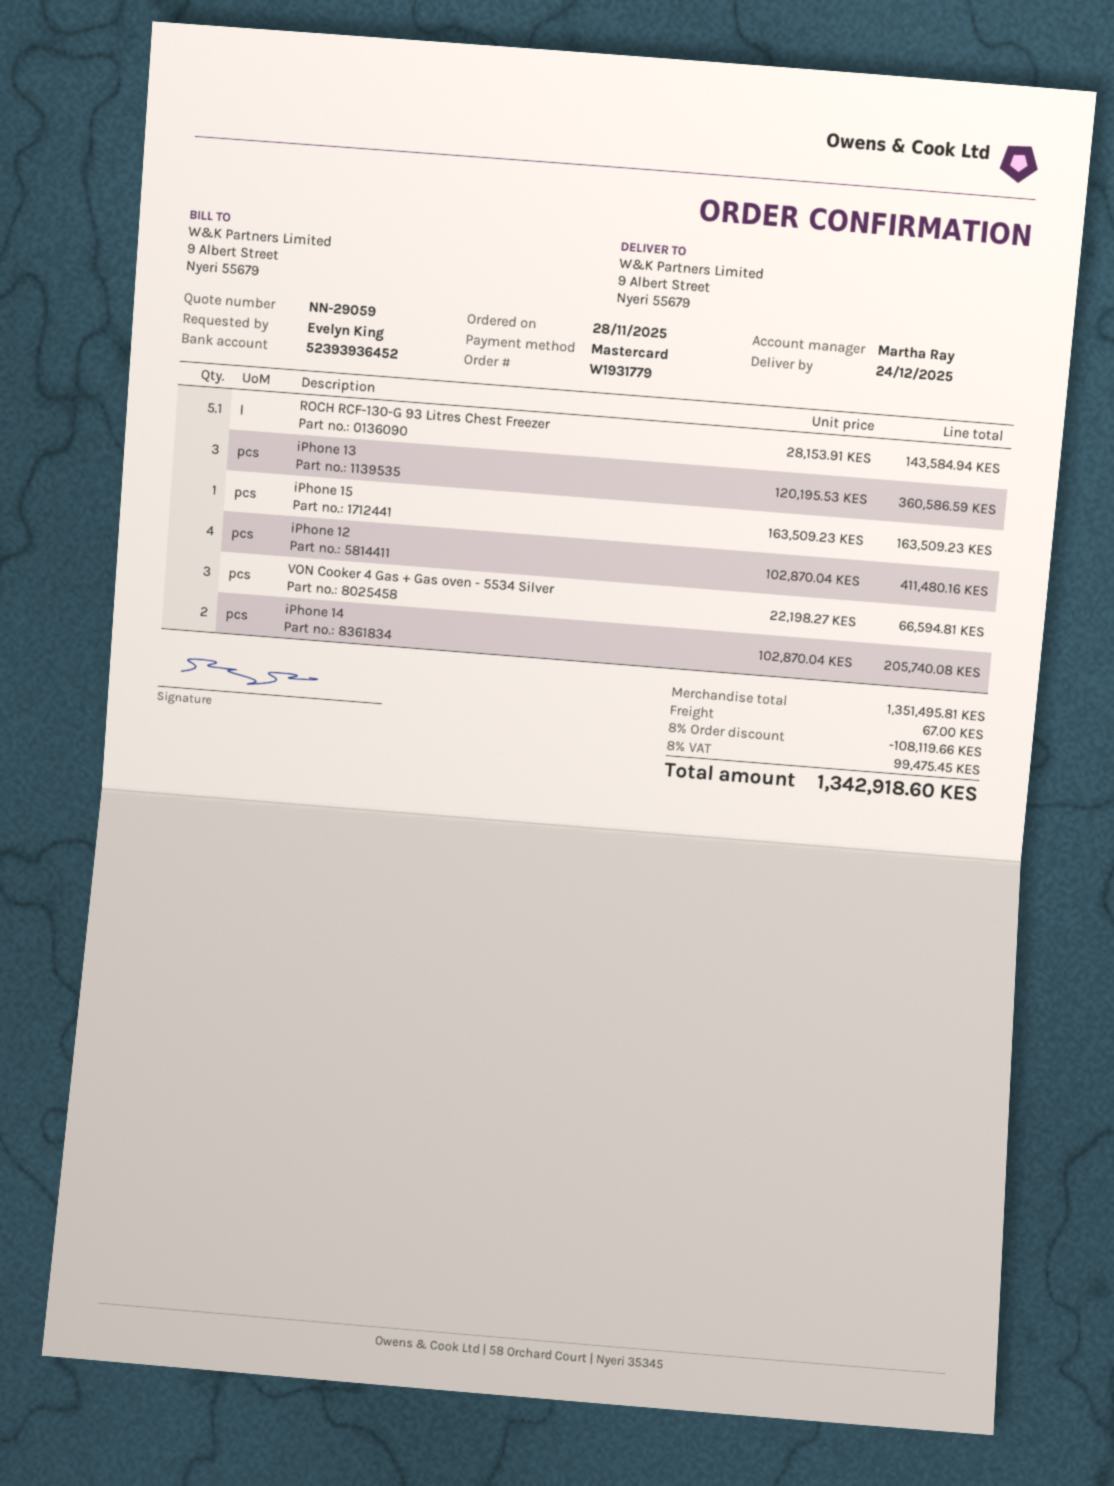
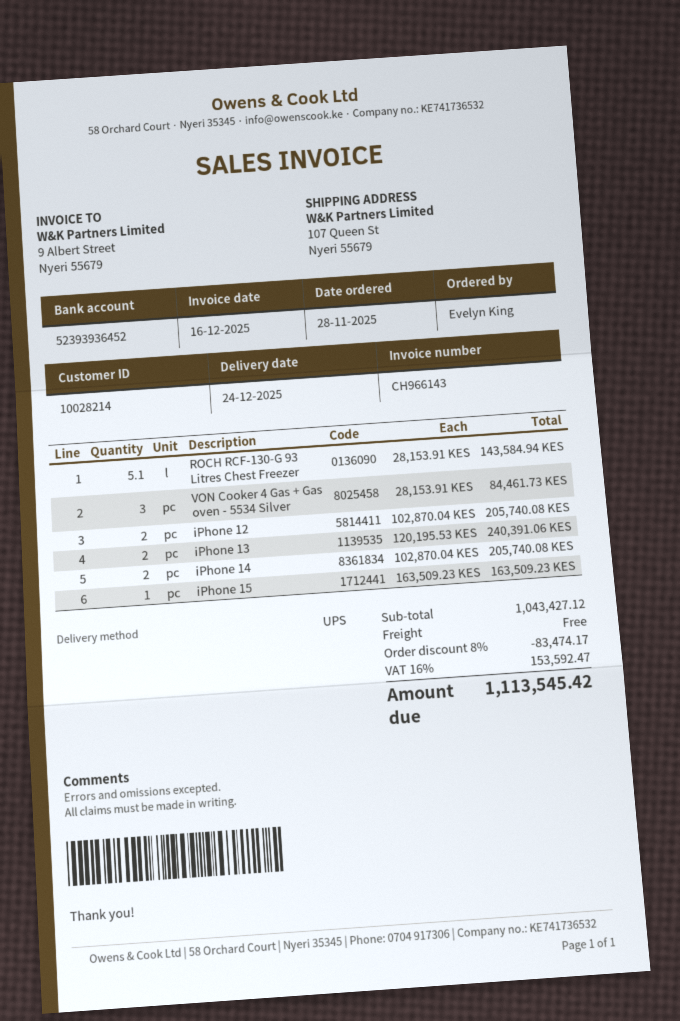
ship to: 9 Albert Street, Nyeri 55679 -> 107 Queen St, Nyeri 55679
iPhone 13: 3 x 120195.53 = 360586.59 -> 2 x 120195.53 = 240391.06
iPhone 12: 4 x 102870.04 = 411480.16 -> 2 x 102870.04 = 205740.08
VON Cooker 4 Gas + Gas oven - 5534 Silver: 3 x 22198.27 = 66594.81 -> 3 x 28153.91 = 84461.73
subtotal: 1351495.81 -> 1043427.12
discount: 8% = 108119.66 -> 8% = 83474.17
shipping: 67.00 -> 0.00
tax: 8% = 99475.45 -> 16% = 153592.47
total: 1342918.60 -> 1113545.42

